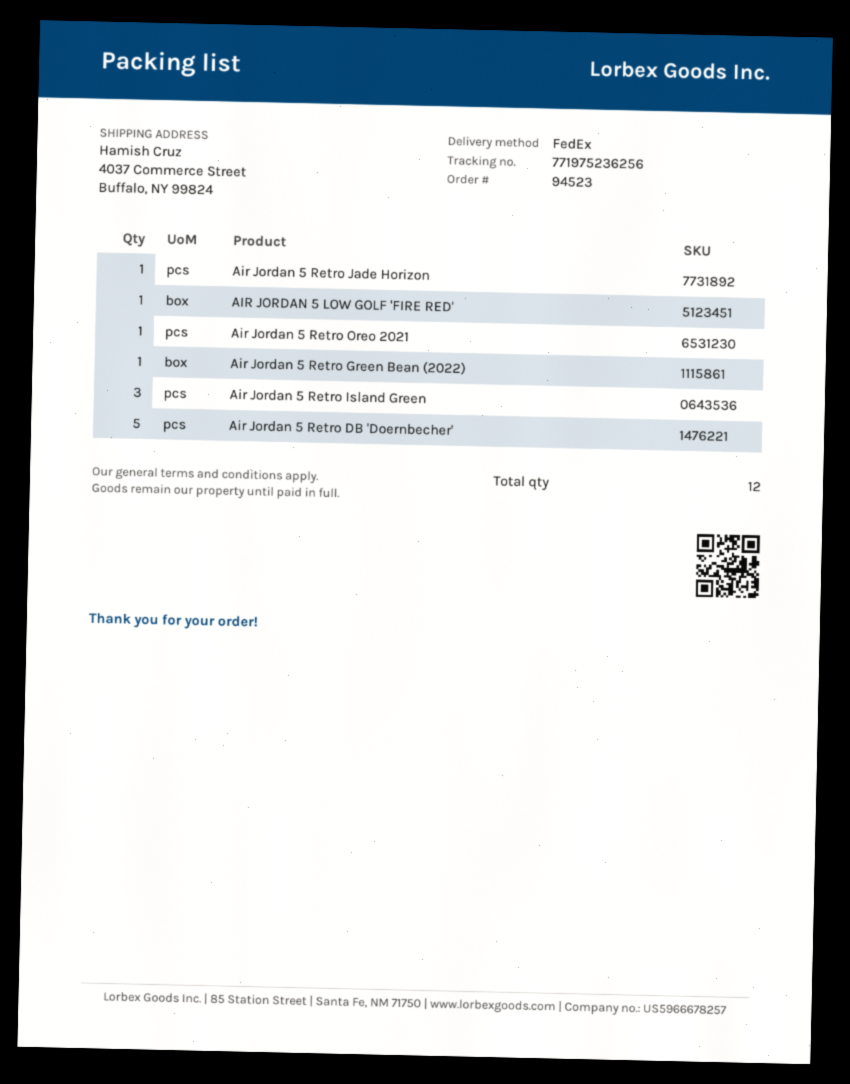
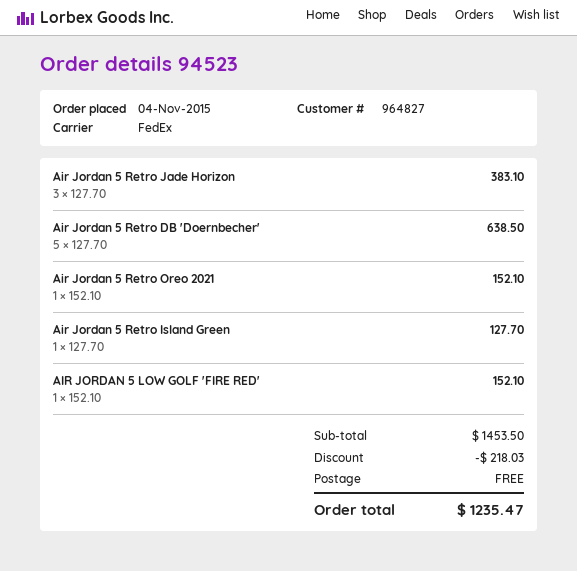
Air Jordan 5 Retro Jade Horizon: 1 -> 3
Air Jordan 5 Retro Green Bean (2022): 1 -> none
Air Jordan 5 Retro Island Green: 3 -> 1

